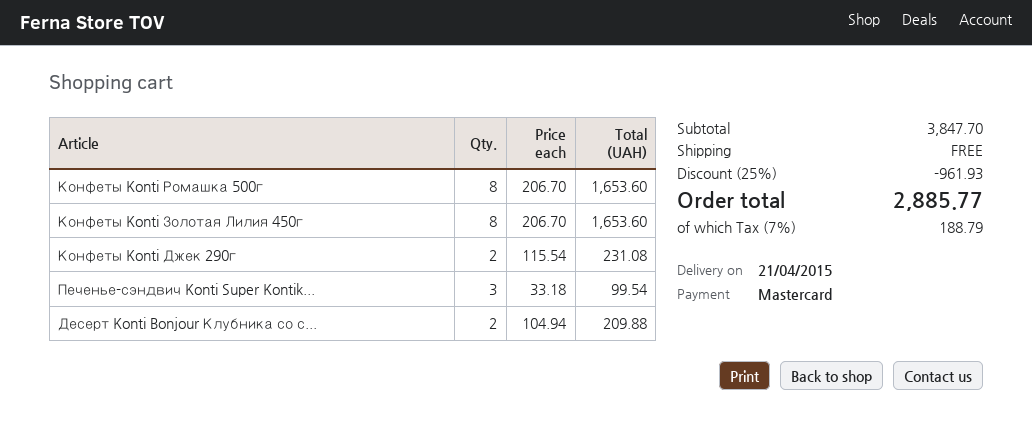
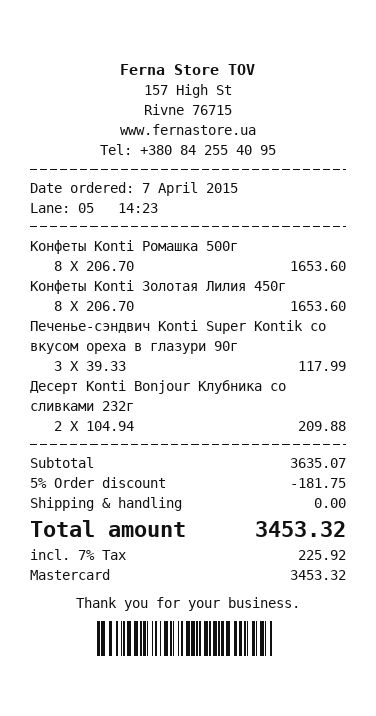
Конфеты Konti Джек 290г: 2 x 115.54 = 231.08 -> none
Печенье-сэндвич Konti Super Kontik...: 3 x 33.18 = 99.54 -> 3 x 39.33 = 117.99
subtotal: 3847.70 -> 3635.07
discount: 25% = 961.93 -> 5% = 181.75
tax: 7% = 188.79 -> 7% = 225.92
total: 2885.77 -> 3453.32

